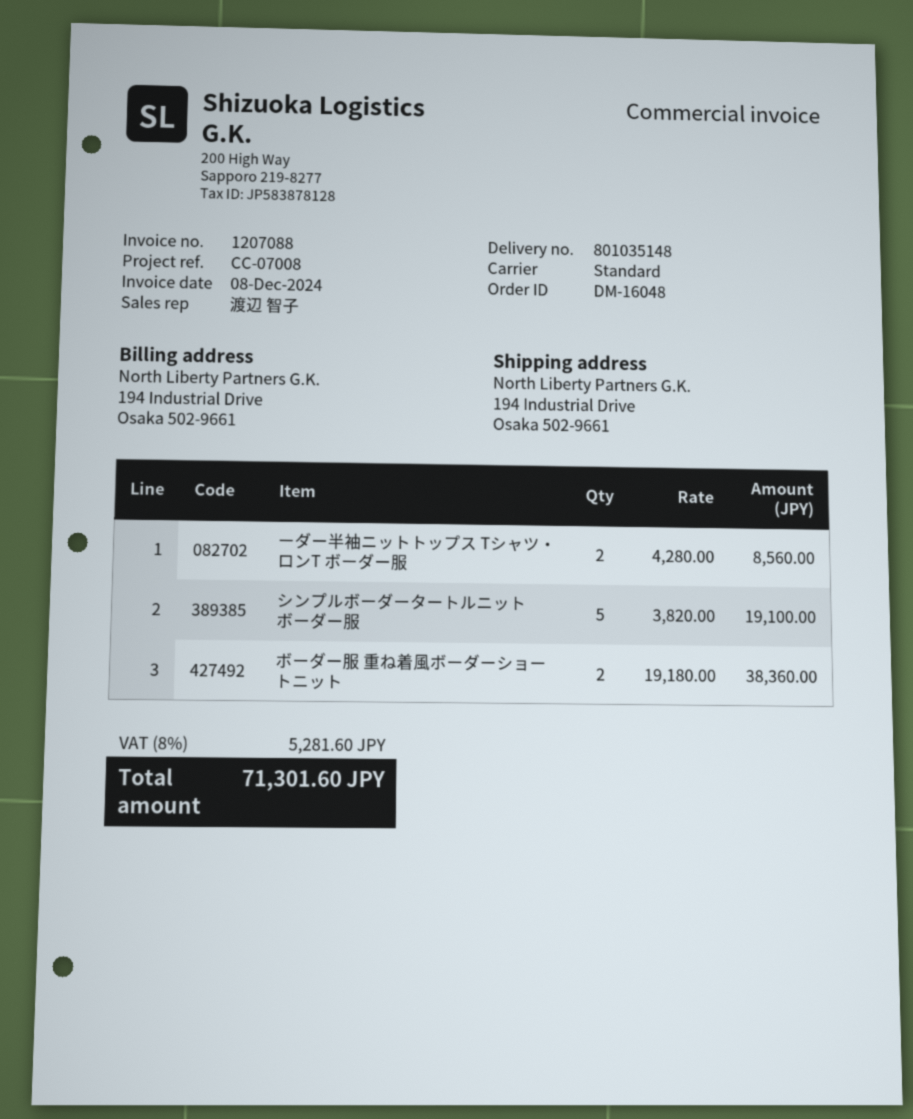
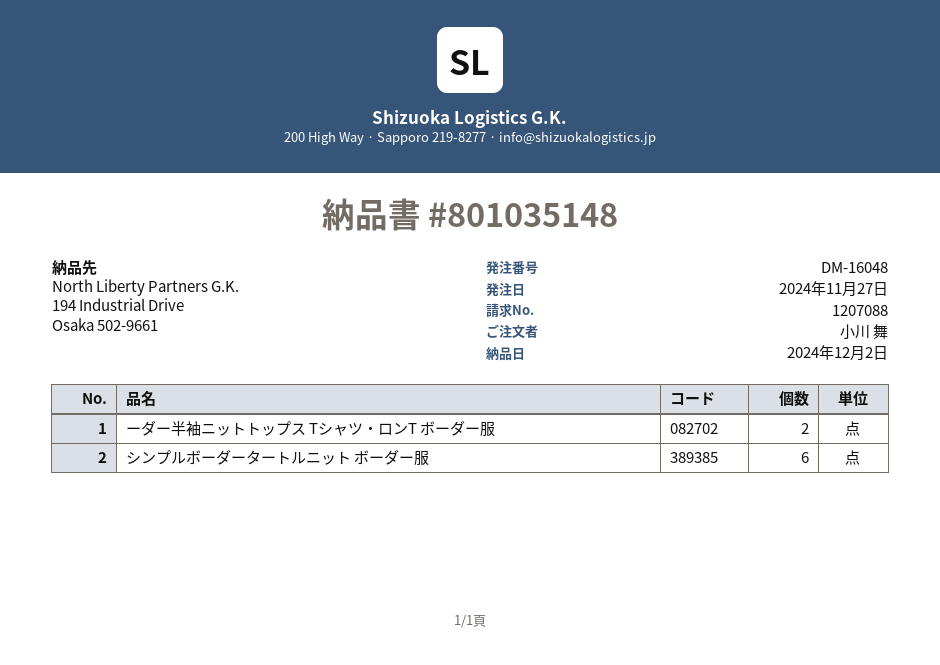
シンプルボーダータートルニット ボーダー服: 5 -> 6
ボーダー服 重ね着風ボーダーショートニット: 2 -> none

